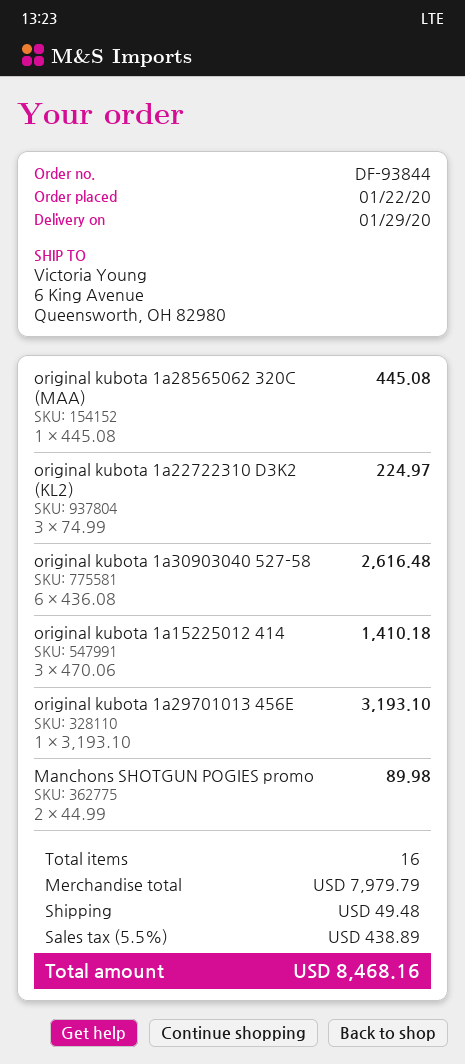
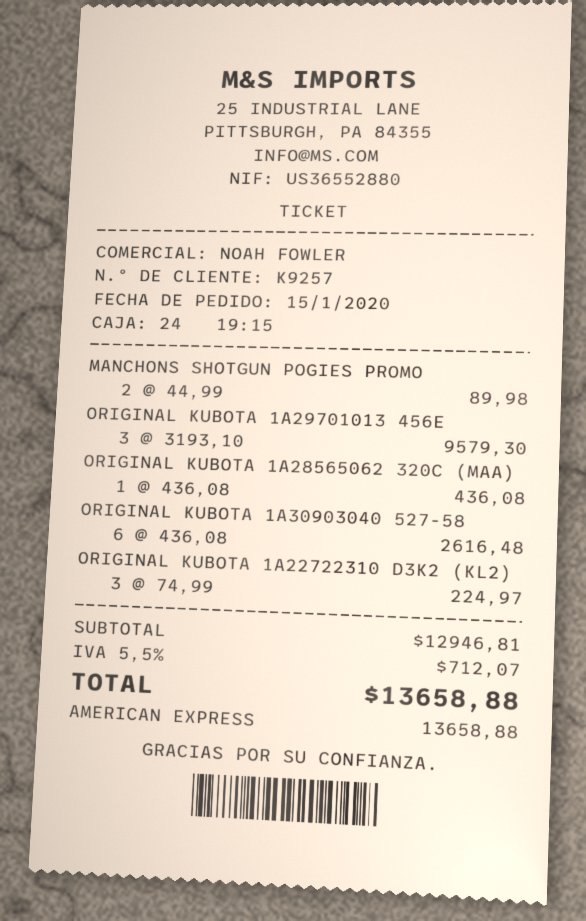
order date: 2020-01-22 -> 2020-01-15
original kubota 1a28565062 320C (MAA): 1 x 445.08 = 445.08 -> 1 x 436.08 = 436.08
original kubota 1a15225012 414: 3 x 470.06 = 1410.18 -> none
original kubota 1a29701013 456E: 1 x 3193.10 = 3193.10 -> 3 x 3193.10 = 9579.30
subtotal: 7979.79 -> 12946.81
shipping: 49.48 -> none
tax: 5.5% = 438.89 -> 5.5% = 712.07
total: 8468.16 -> 13658.88

